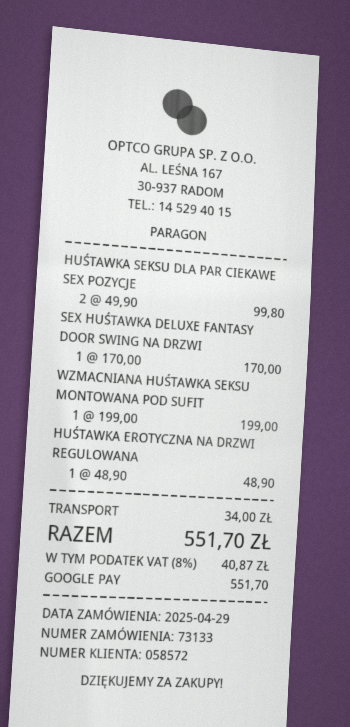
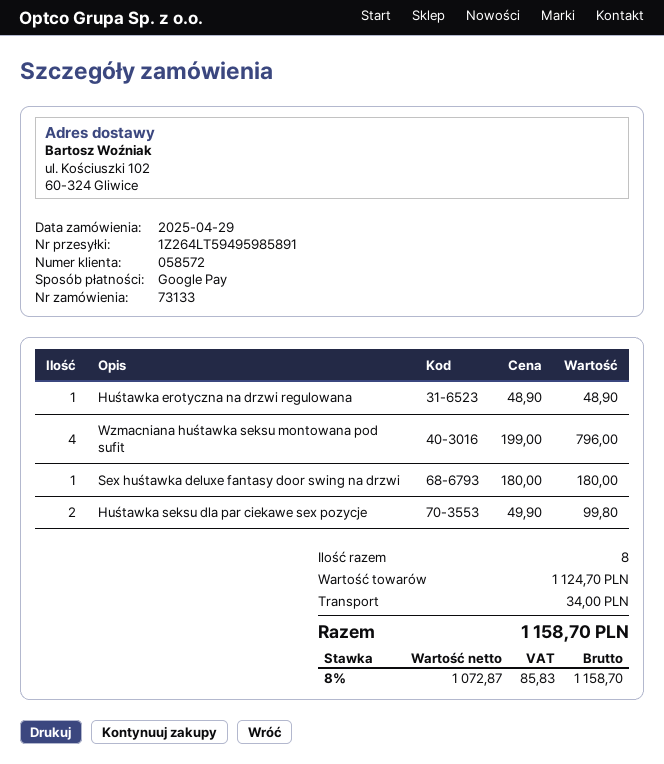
SEX HUŚTAWKA DELUXE FANTASY DOOR SWING NA DRZWI: 1 x 170.00 = 170.00 -> 1 x 180.00 = 180.00
WZMACNIANA HUŚTAWKA SEKSU MONTOWANA POD SUFIT: 1 x 199.00 = 199.00 -> 4 x 199.00 = 796.00
tax: 8% = 40.87 -> 8% = 85.83
total: 551.70 -> 1158.70

